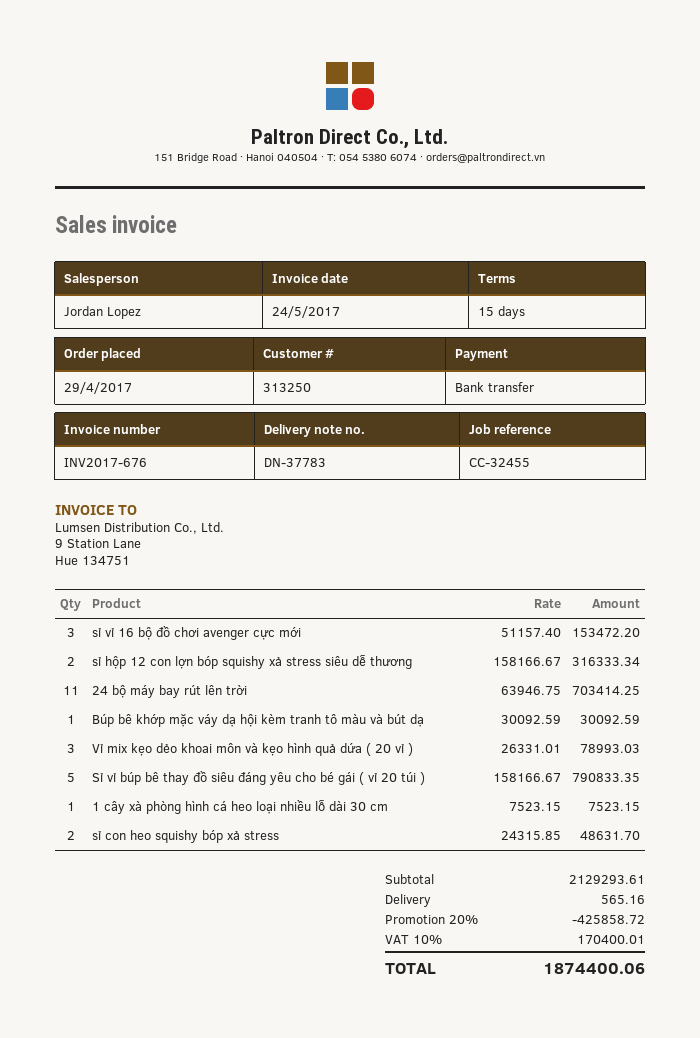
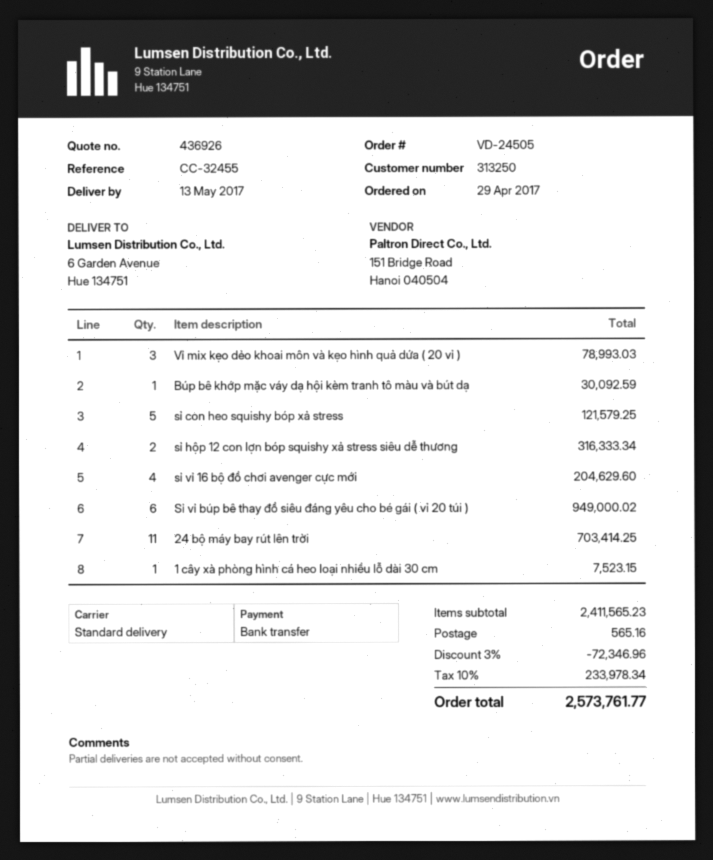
sỉ vỉ 16 bộ đồ chơi avenger cực mới: 3 for 153472.20 -> 4 for 204629.60
Sỉ vỉ búp bê thay đồ siêu đáng yêu cho bé gái ( vỉ 20 túi ): 5 for 790833.35 -> 6 for 949000.02
sỉ con heo squishy bóp xả stress: 2 for 48631.70 -> 5 for 121579.25
subtotal: 2129293.61 -> 2411565.23
discount: 20% = 425858.72 -> 3% = 72346.96
tax: 10% = 170400.01 -> 10% = 233978.34
total: 1874400.06 -> 2573761.77

